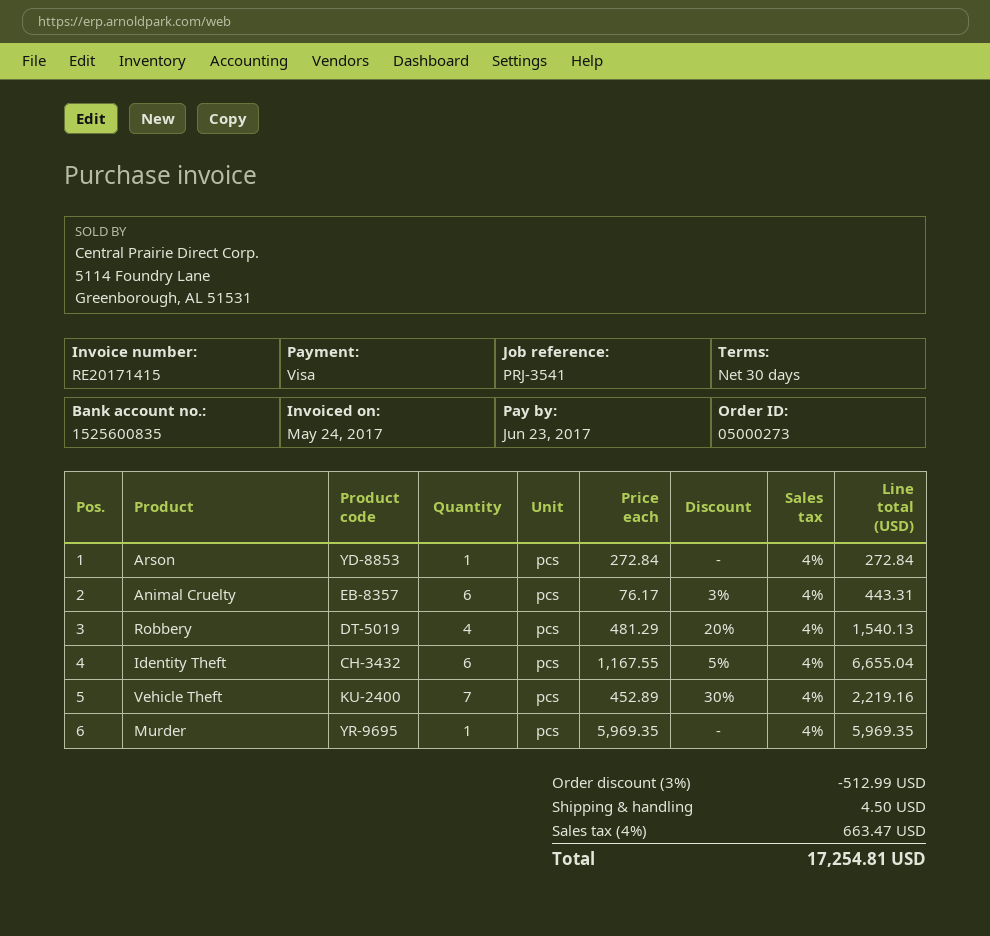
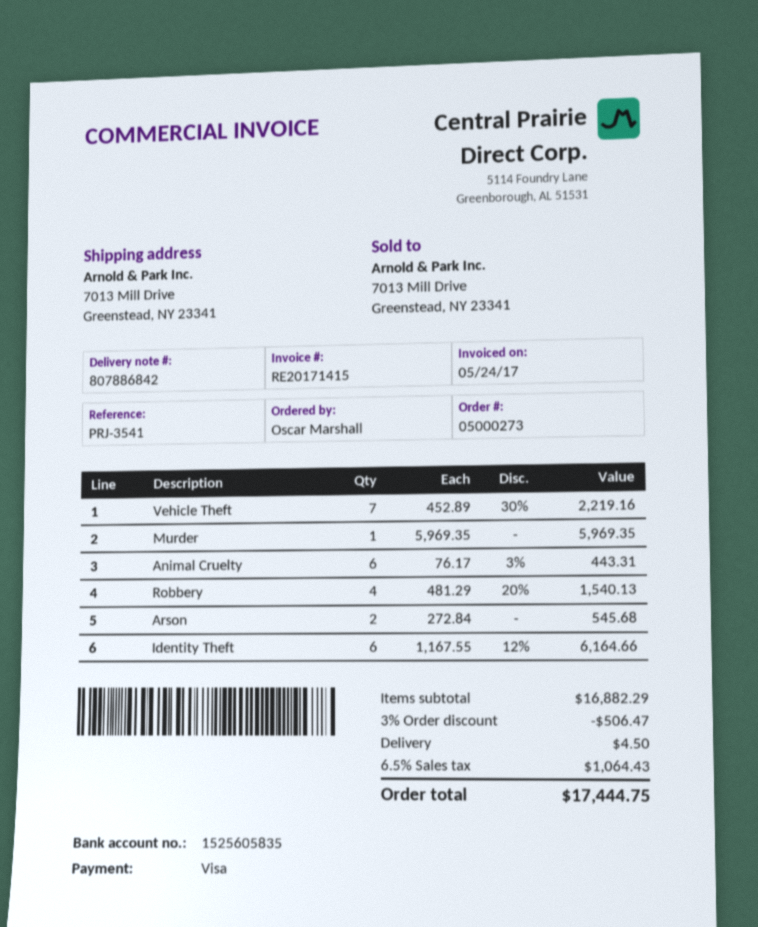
bank account: 1525600835 -> 1525605835
Arson: 1 x 272.84 = 272.84 -> 2 x 272.84 = 545.68
Identity Theft: 6 x 1167.55 - 5% = 6655.04 -> 6 x 1167.55 - 12% = 6164.66
discount: 3% = 512.99 -> 3% = 506.47
tax: 4% = 663.47 -> 6.5% = 1064.43
total: 17254.81 -> 17444.75

